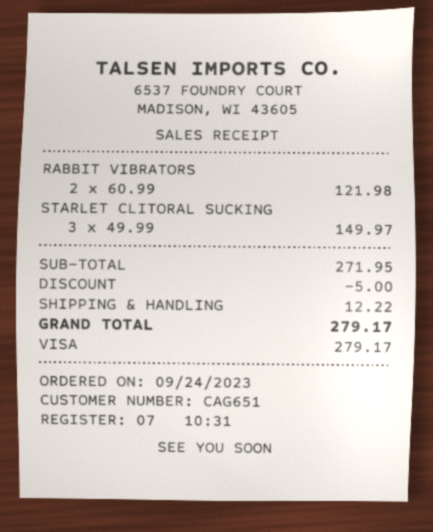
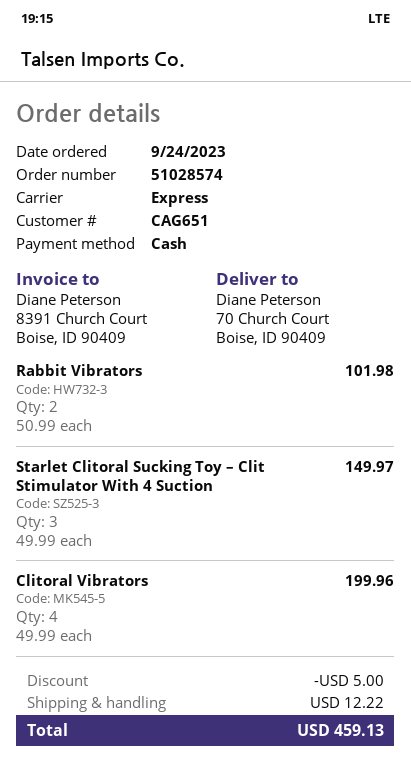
payment method: Visa -> cash
RABBIT VIBRATORS: 2 x 60.99 = 121.98 -> 2 x 50.99 = 101.98
Clitoral Vibrators: none -> 4 x 49.99 = 199.96
total: 279.17 -> 459.13

